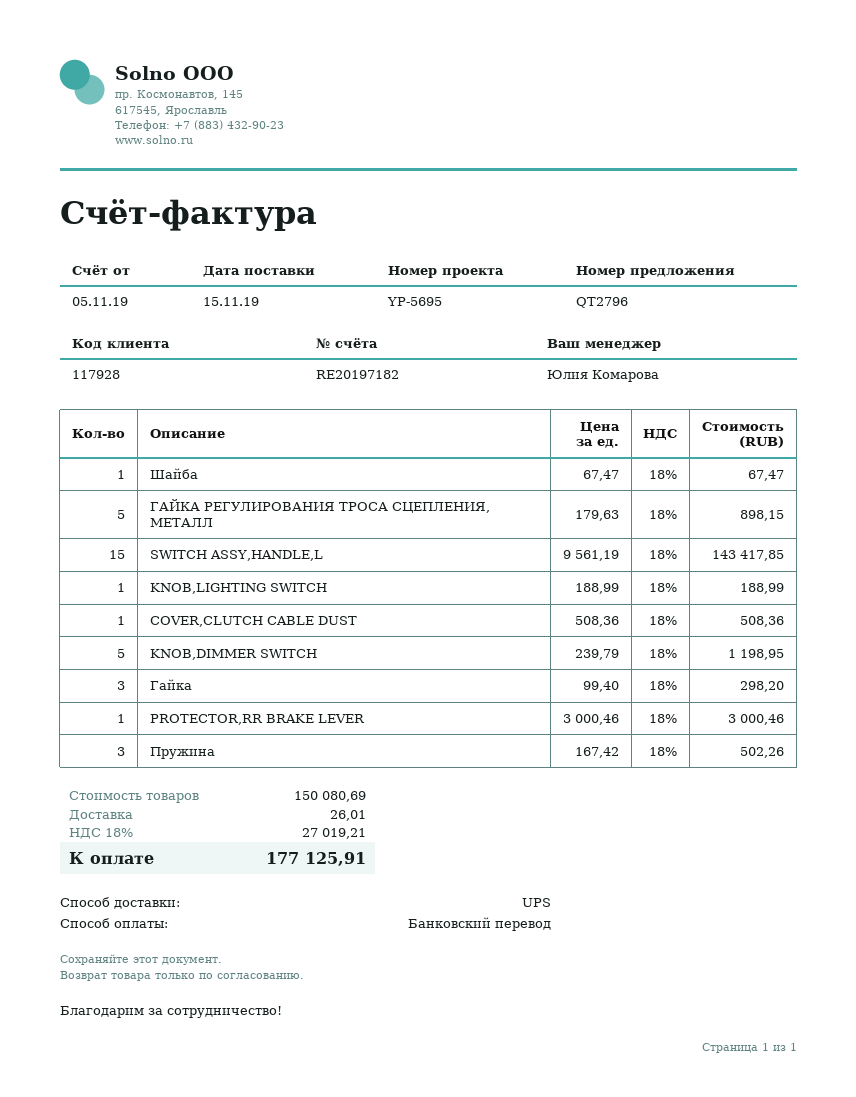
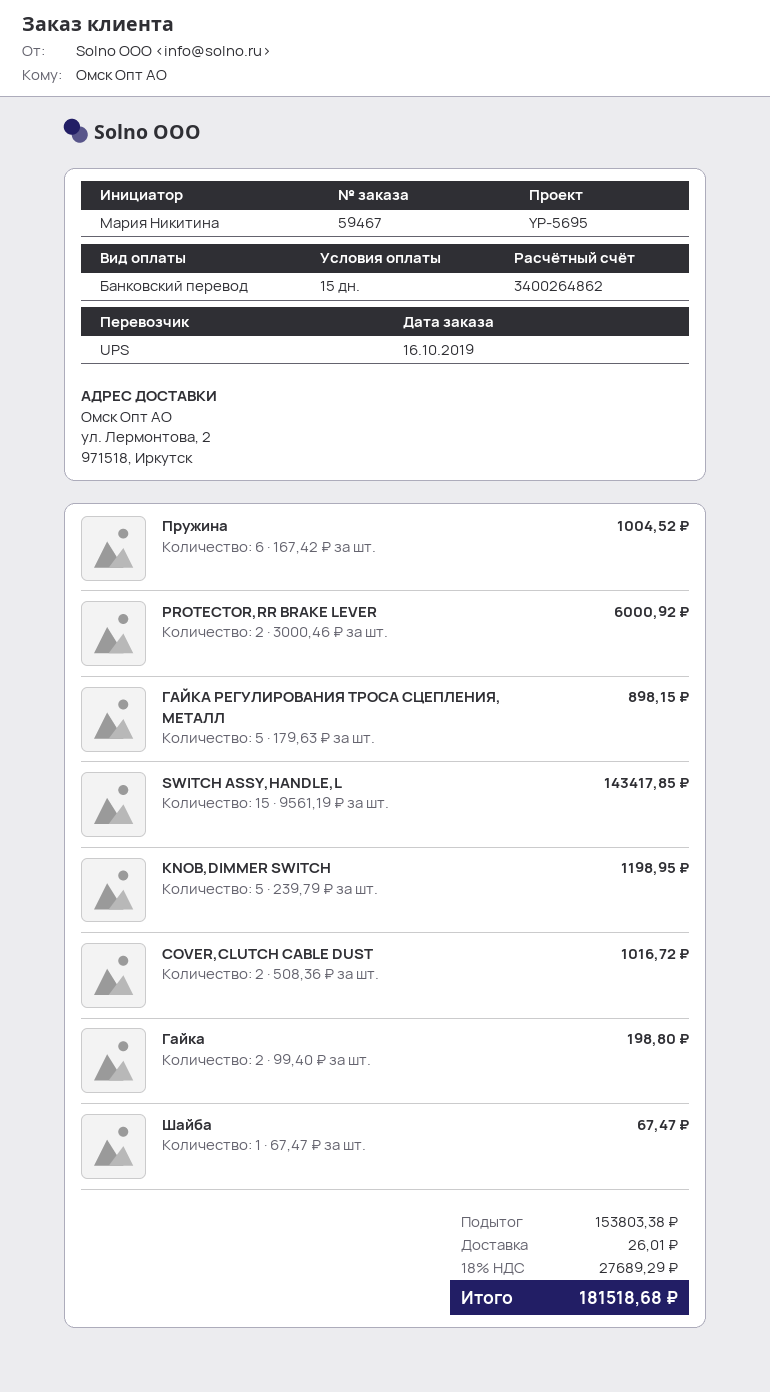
KNOB,LIGHTING SWITCH: 1 x 188.99 = 188.99 -> none
COVER,CLUTCH CABLE DUST: 1 x 508.36 = 508.36 -> 2 x 508.36 = 1016.72
Гайка: 3 x 99.40 = 298.20 -> 2 x 99.40 = 198.80
PROTECTOR,RR BRAKE LEVER: 1 x 3000.46 = 3000.46 -> 2 x 3000.46 = 6000.92
Пружина: 3 x 167.42 = 502.26 -> 6 x 167.42 = 1004.52
subtotal: 150080.69 -> 153803.38
tax: 18% = 27019.21 -> 18% = 27689.29
total: 177125.91 -> 181518.68

